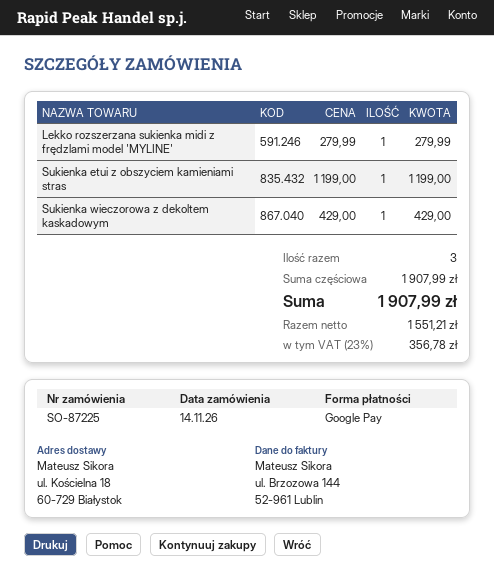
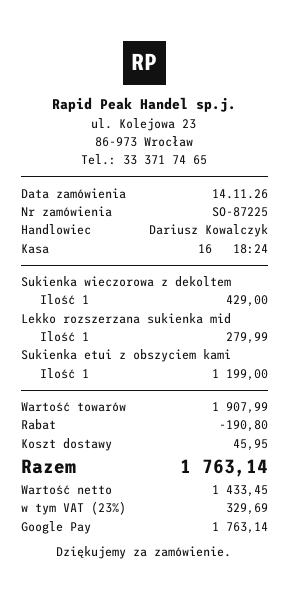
discount: none -> 190.80
shipping: none -> 45.95
net: 1551.21 -> 1433.45
tax: 23% = 356.78 -> 23% = 329.69
total: 1907.99 -> 1763.14

